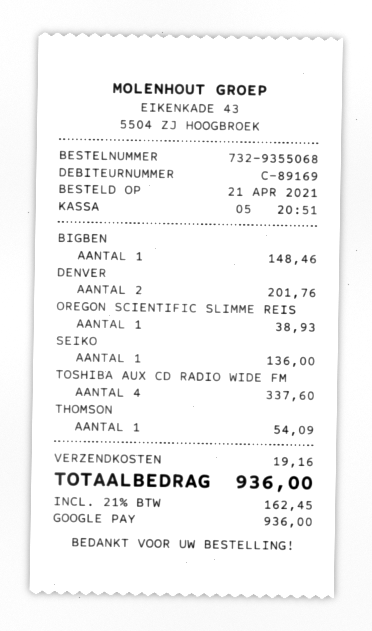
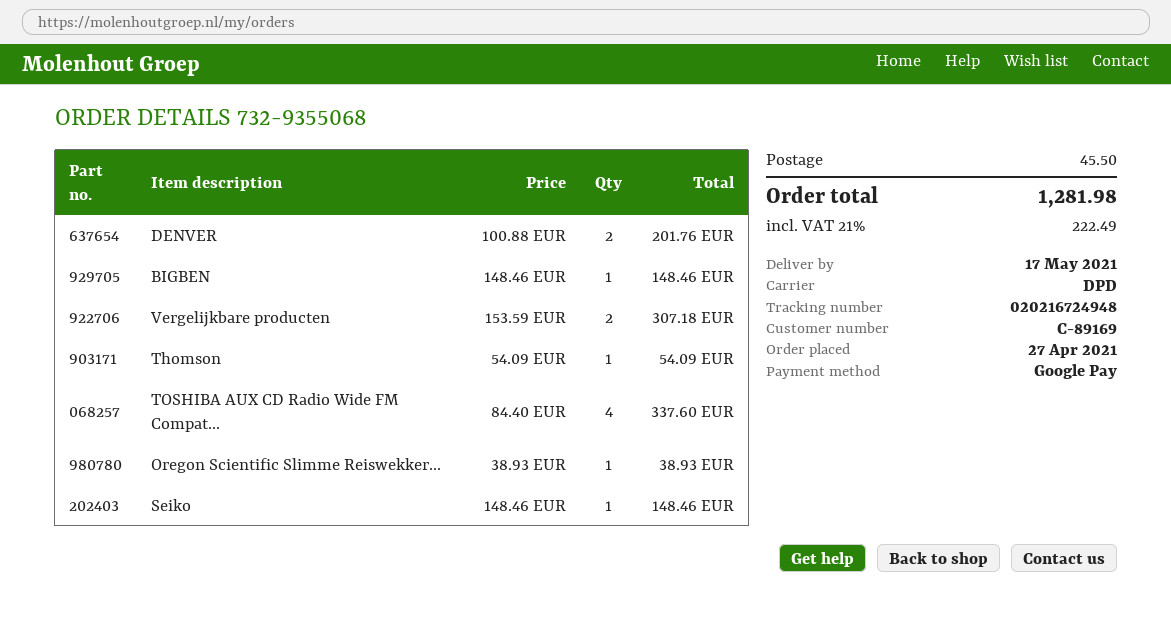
order date: 2021-04-21 -> 2021-04-27
SEIKO: 1 for 136.00 -> 1 for 148.46
Vergelijkbare producten: none -> 2 for 307.18
shipping: 19.16 -> 45.50
tax: 21% = 162.45 -> 21% = 222.49
total: 936.00 -> 1281.98

